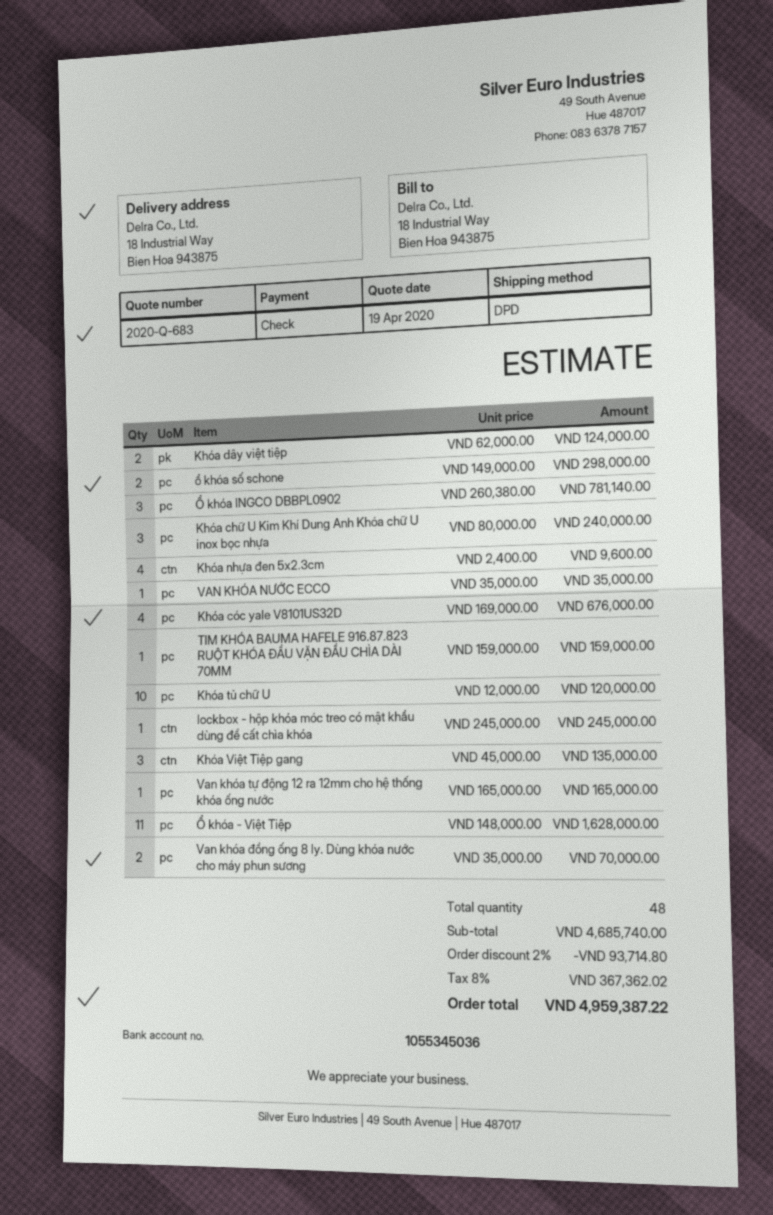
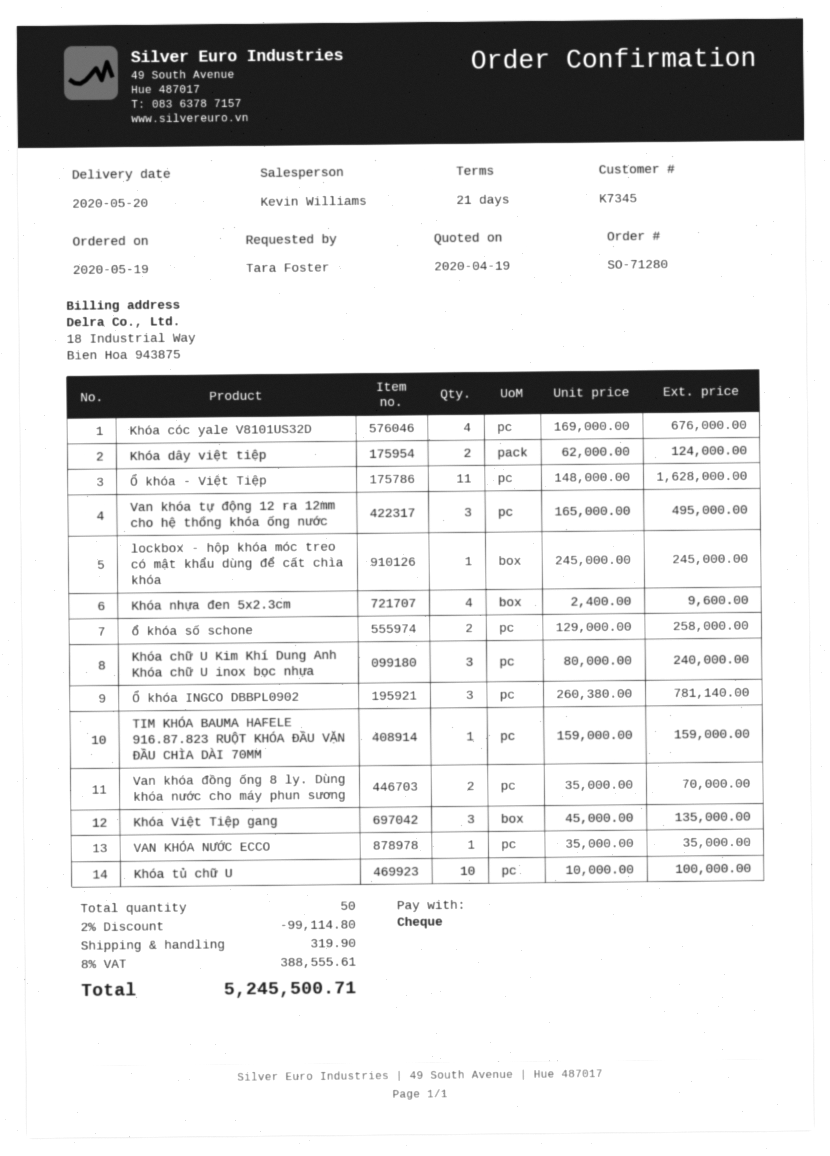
ổ khóa số schone: 2 x 149000.00 = 298000.00 -> 2 x 129000.00 = 258000.00
Khóa tủ chữ U: 10 x 12000.00 = 120000.00 -> 10 x 10000.00 = 100000.00
Van khóa tự động 12 ra 12mm cho hệ thống khóa ống nước: 1 x 165000.00 = 165000.00 -> 3 x 165000.00 = 495000.00
total quantity: 48 -> 50
discount: 2% = 93714.80 -> 2% = 99114.80
shipping: none -> 319.90
tax: 8% = 367362.02 -> 8% = 388555.61
total: 4959387.22 -> 5245500.71

